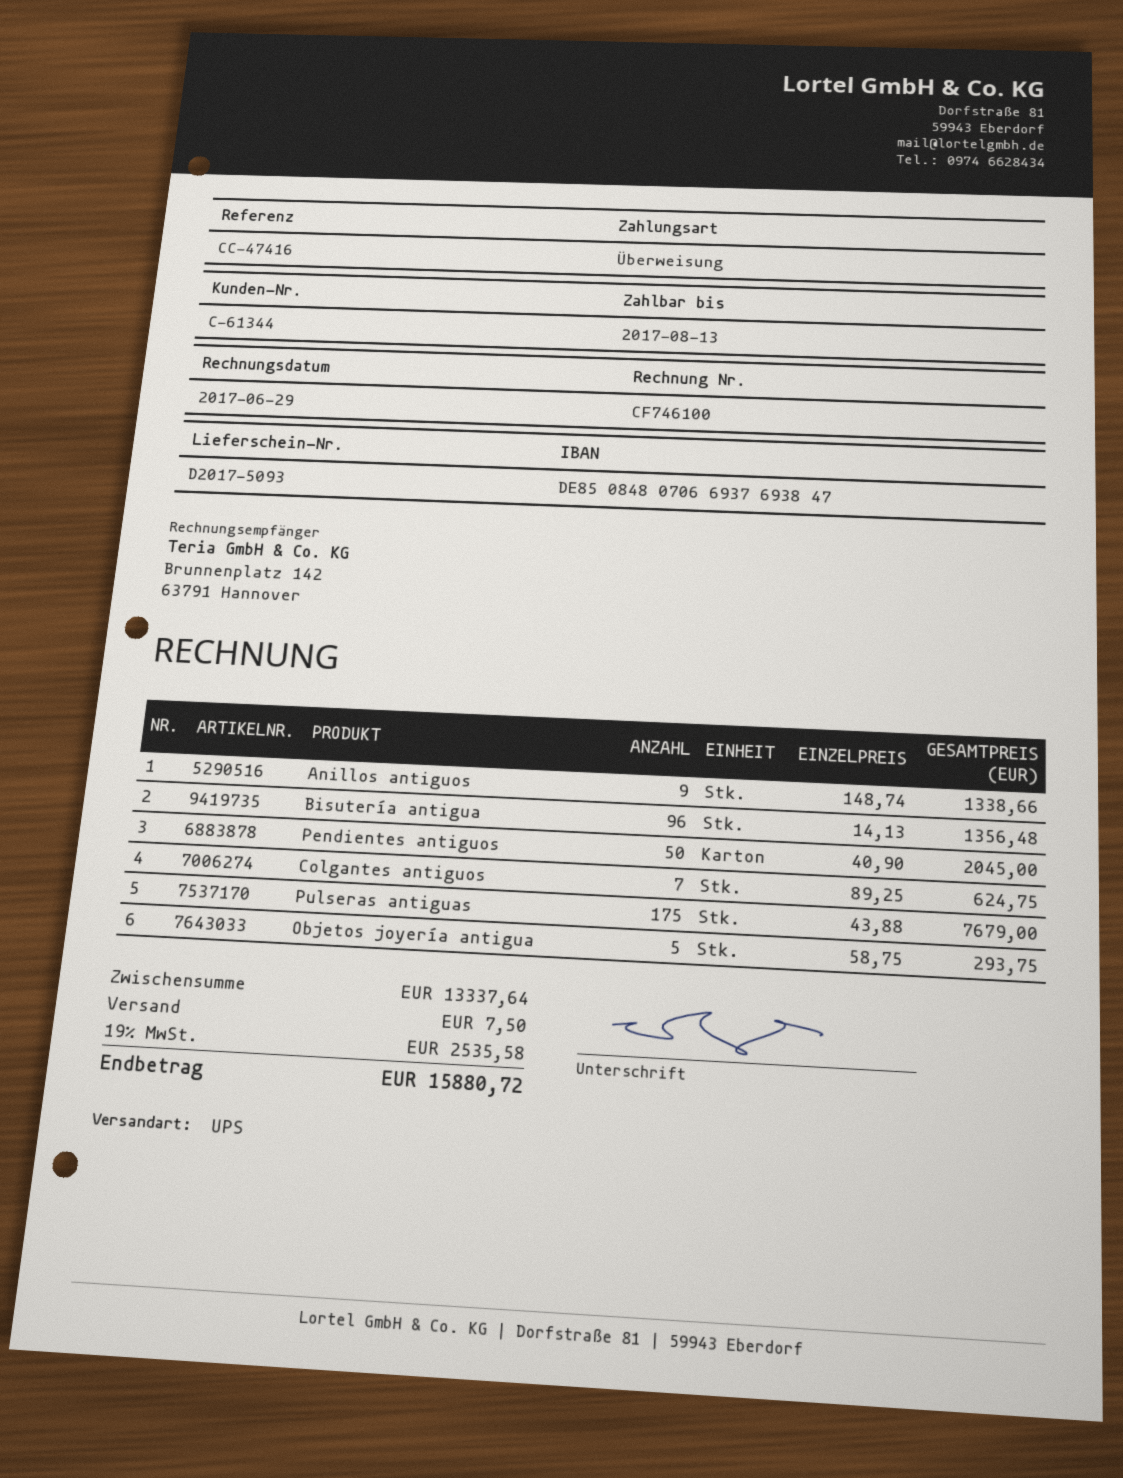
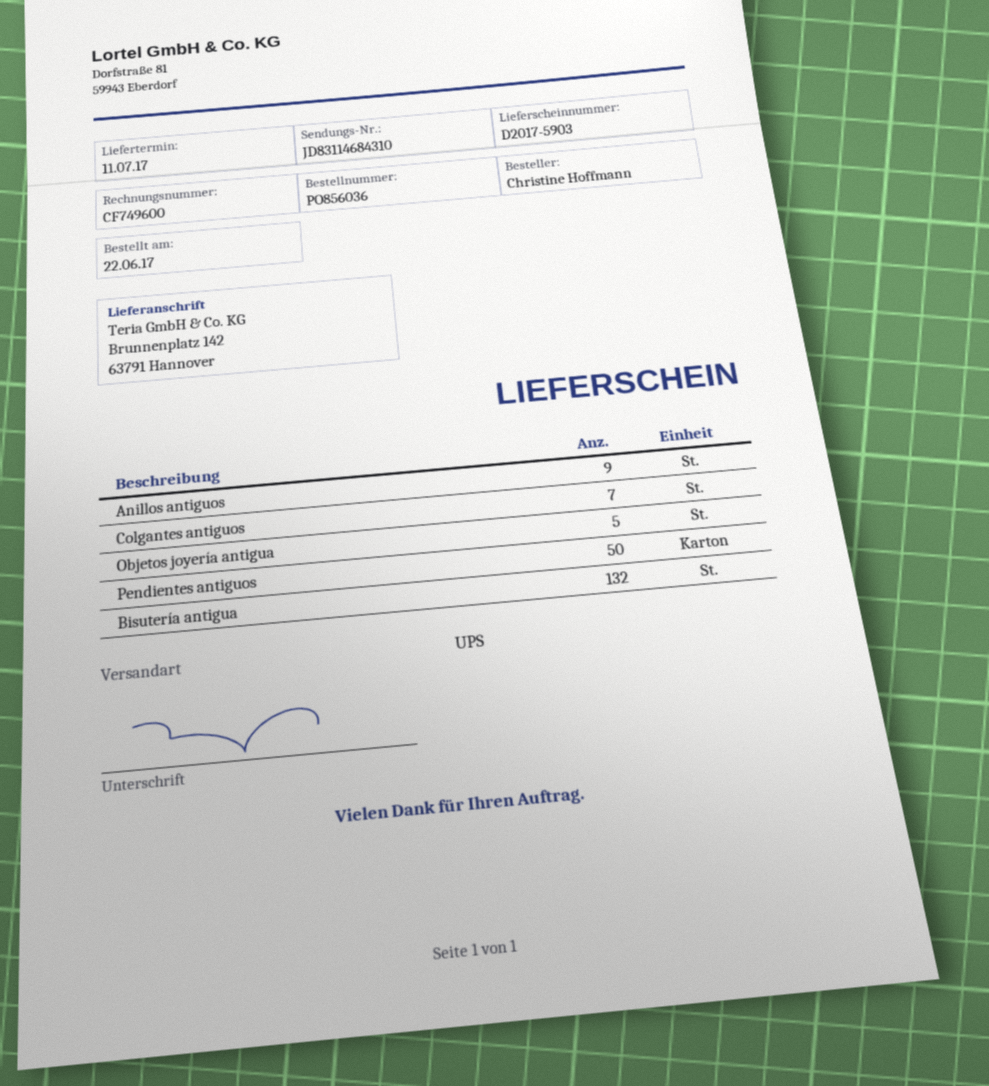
delivery note number: D2017-5093 -> D2017-5903
invoice number: CF746100 -> CF749600
Bisutería antigua: 96 -> 132
Pulseras antiguas: 175 -> none

